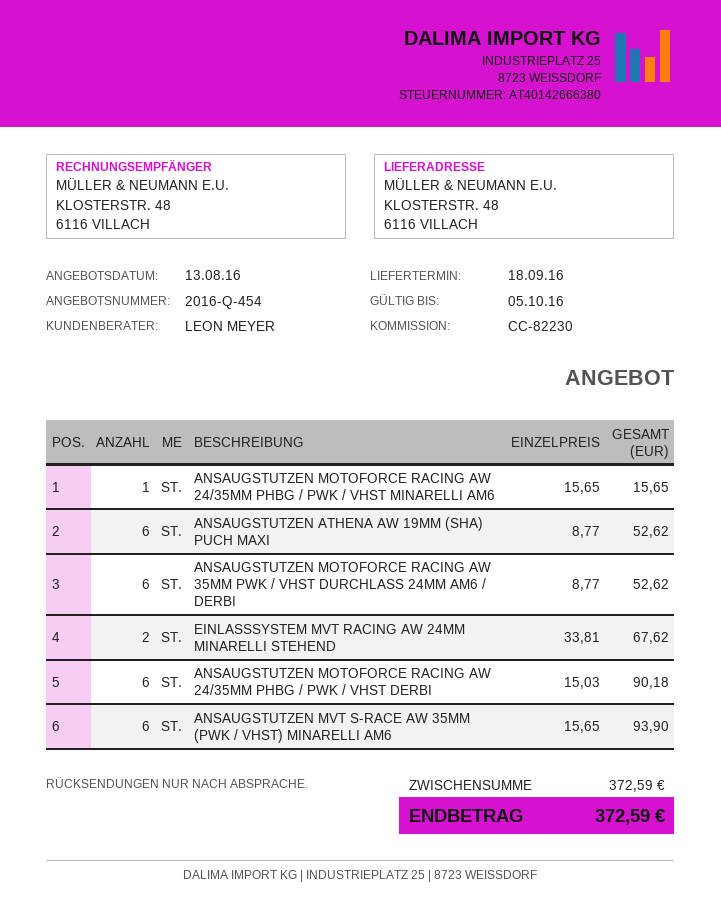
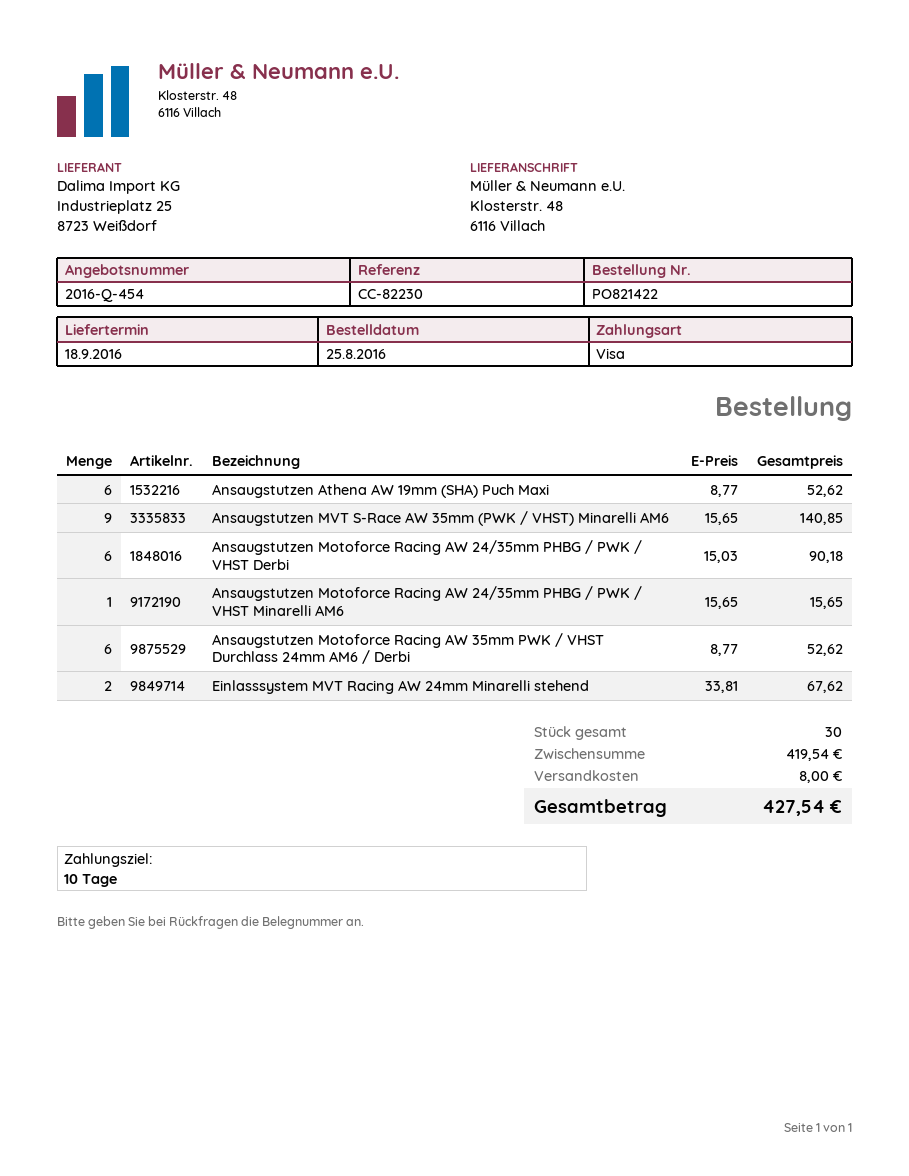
ANSAUGSTUTZEN MVT S-RACE AW 35MM (PWK / VHST) MINARELLI AM6: 6 x 15.65 = 93.90 -> 9 x 15.65 = 140.85
subtotal: 372.59 -> 419.54
shipping: none -> 8.00
total: 372.59 -> 427.54

